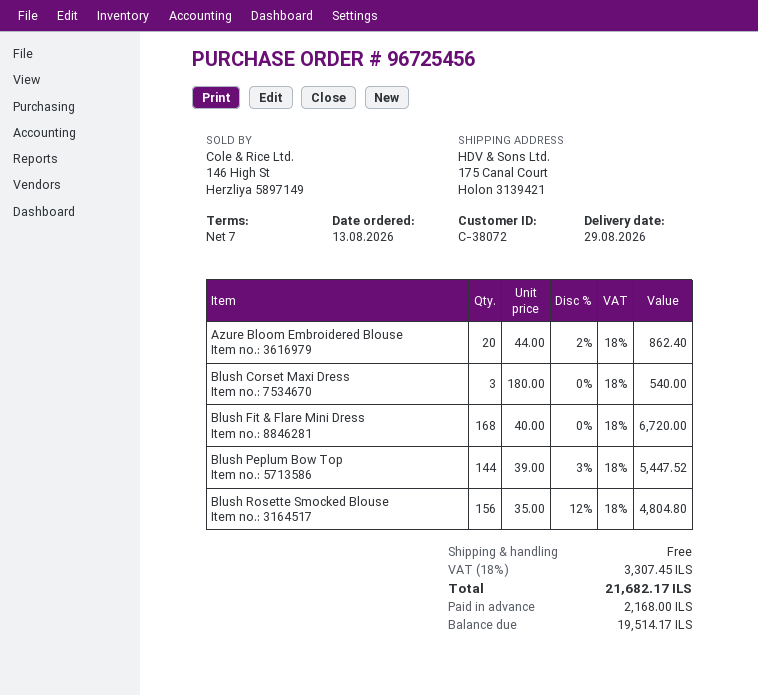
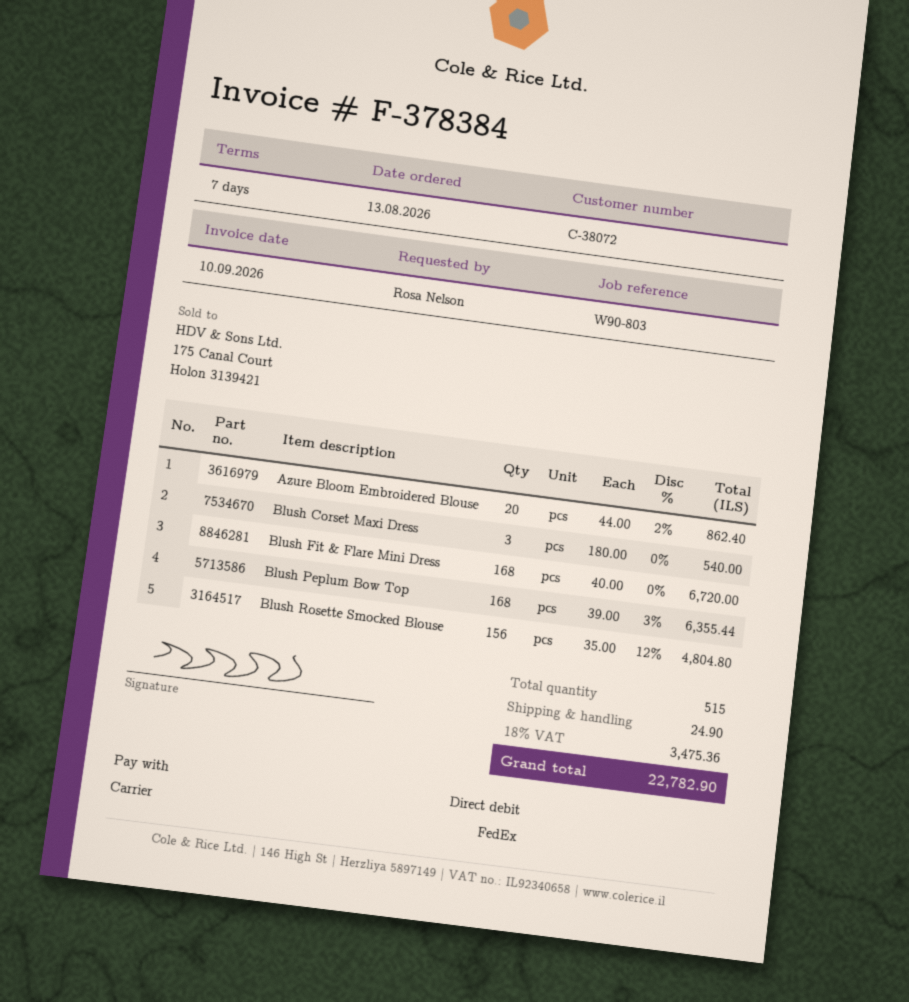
Blush Peplum Bow Top: 144 x 39.00 - 3% = 5447.52 -> 168 x 39.00 - 3% = 6355.44
shipping: 0.00 -> 24.90
tax: 18% = 3307.45 -> 18% = 3475.36
total: 21682.17 -> 22782.90

